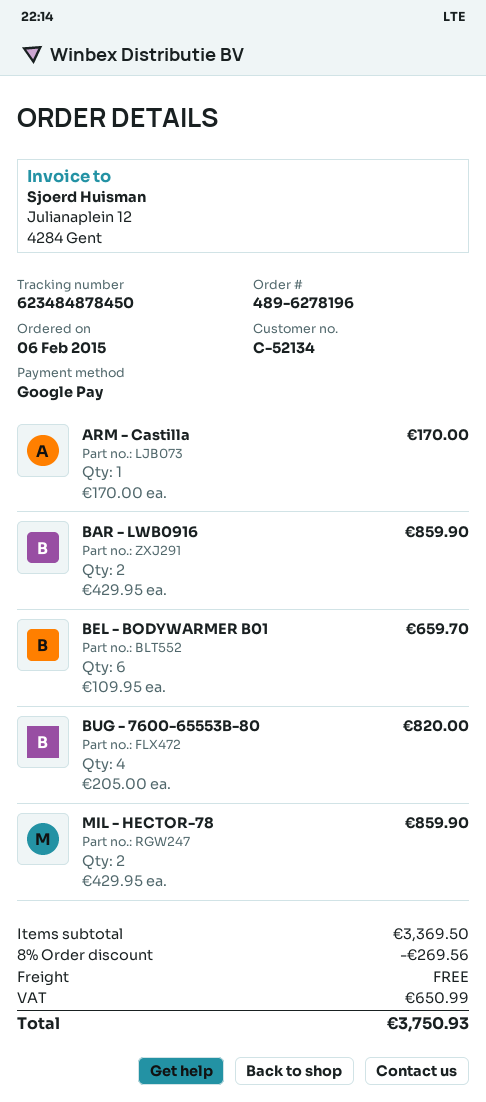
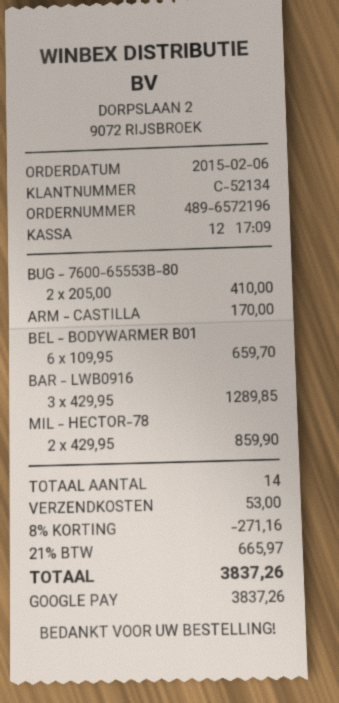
order number: 489-6278196 -> 489-6572196
BAR - LWB0916: 2 x 429.95 = 859.90 -> 3 x 429.95 = 1289.85
BUG - 7600-65553B-80: 4 x 205.00 = 820.00 -> 2 x 205.00 = 410.00
discount: 8% = 269.56 -> 8% = 271.16
shipping: 0.00 -> 53.00
tax: 650.99 -> 665.97
total: 3750.93 -> 3837.26

